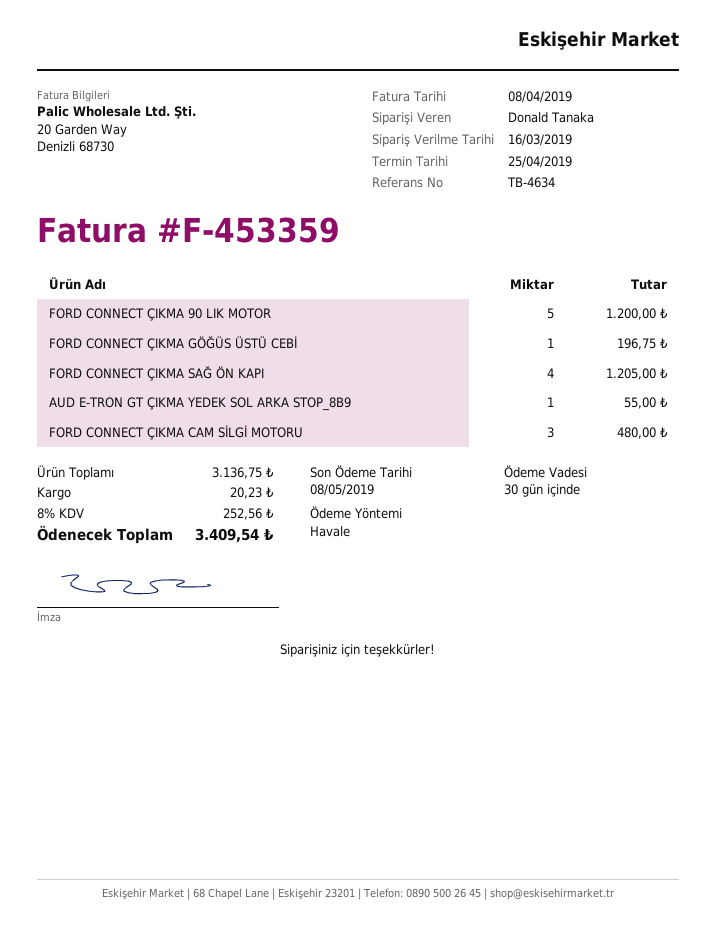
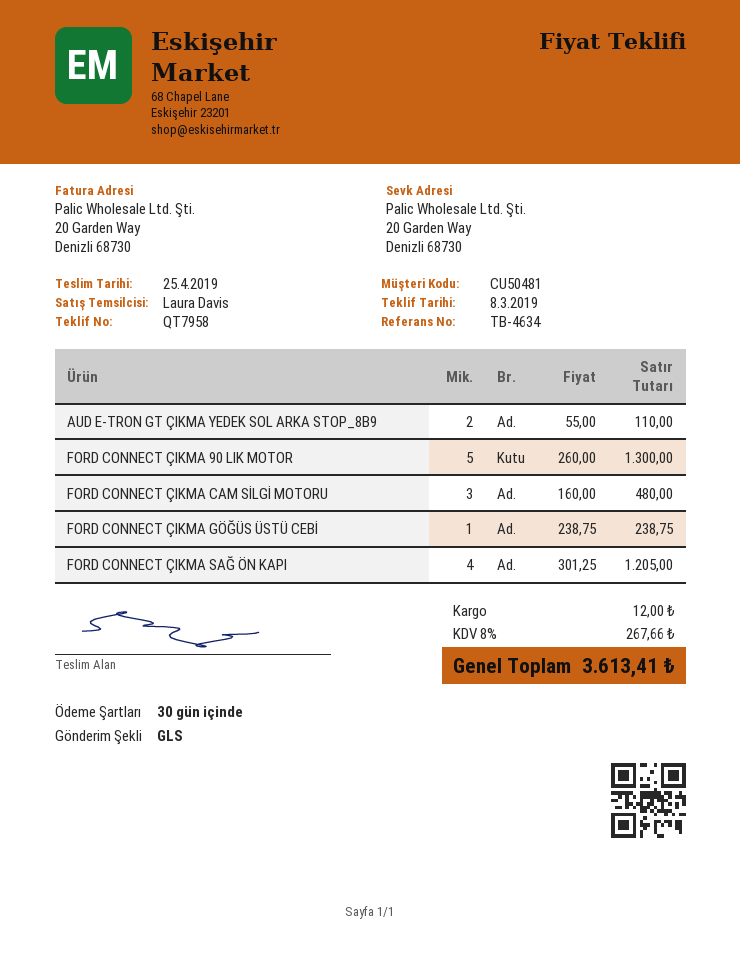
FORD CONNECT ÇIKMA 90 LIK MOTOR: 5 for 1200.00 -> 5 for 1300.00
FORD CONNECT ÇIKMA GÖĞÜS ÜSTÜ CEBİ: 1 for 196.75 -> 1 for 238.75
AUD E-TRON GT ÇIKMA YEDEK SOL ARKA STOP_8B9: 1 for 55.00 -> 2 for 110.00
shipping: 20.23 -> 12.00
tax: 8% = 252.56 -> 8% = 267.66
total: 3409.54 -> 3613.41

